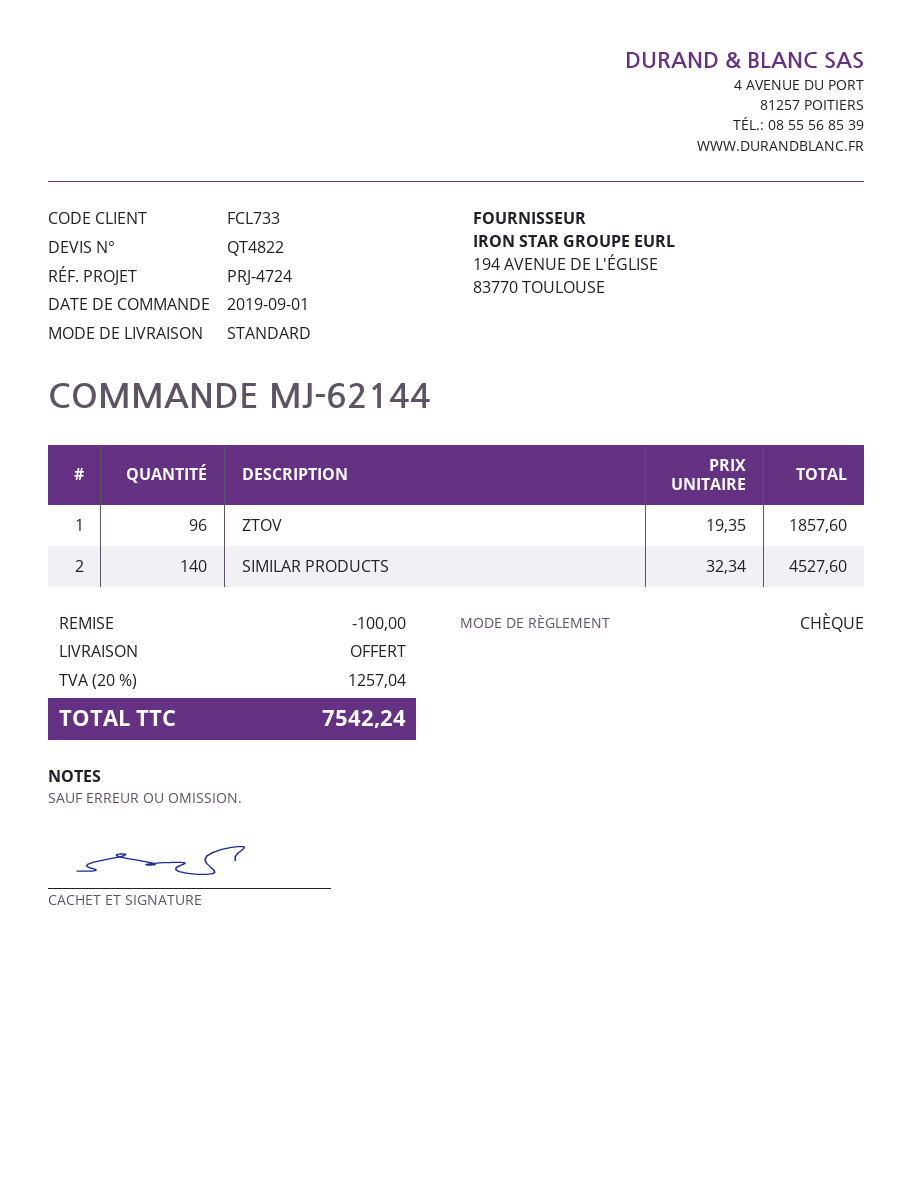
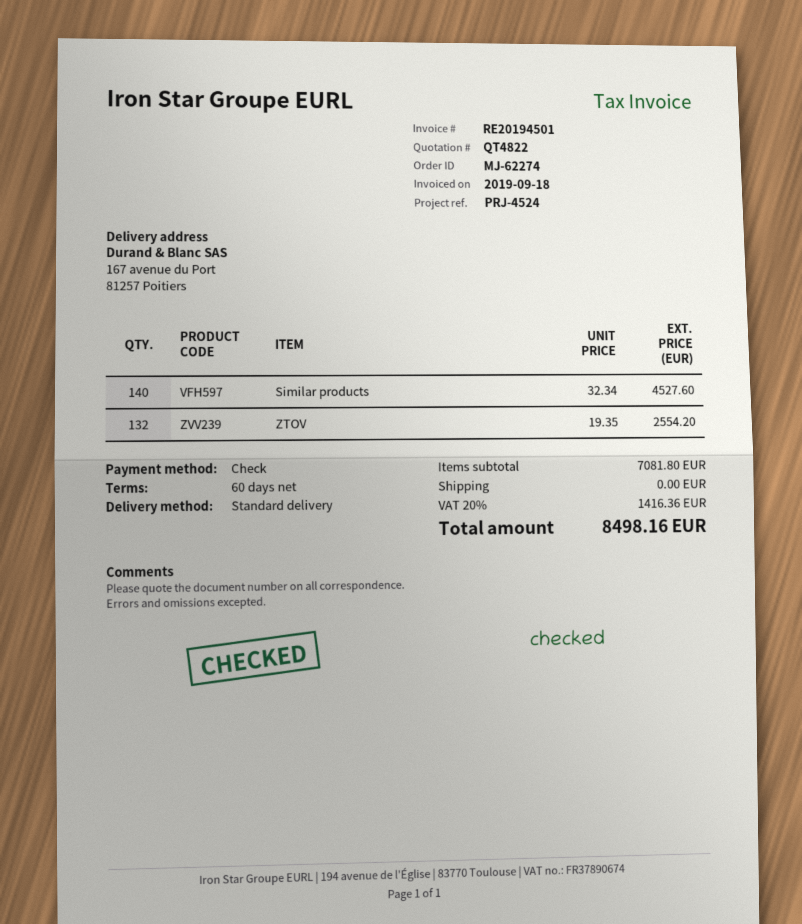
order number: MJ-62144 -> MJ-62274
reference: PRJ-4724 -> PRJ-4524
ZTOV: 96 x 19.35 = 1857.60 -> 132 x 19.35 = 2554.20
discount: 100.00 -> none
tax: 20% = 1257.04 -> 20% = 1416.36
total: 7542.24 -> 8498.16

